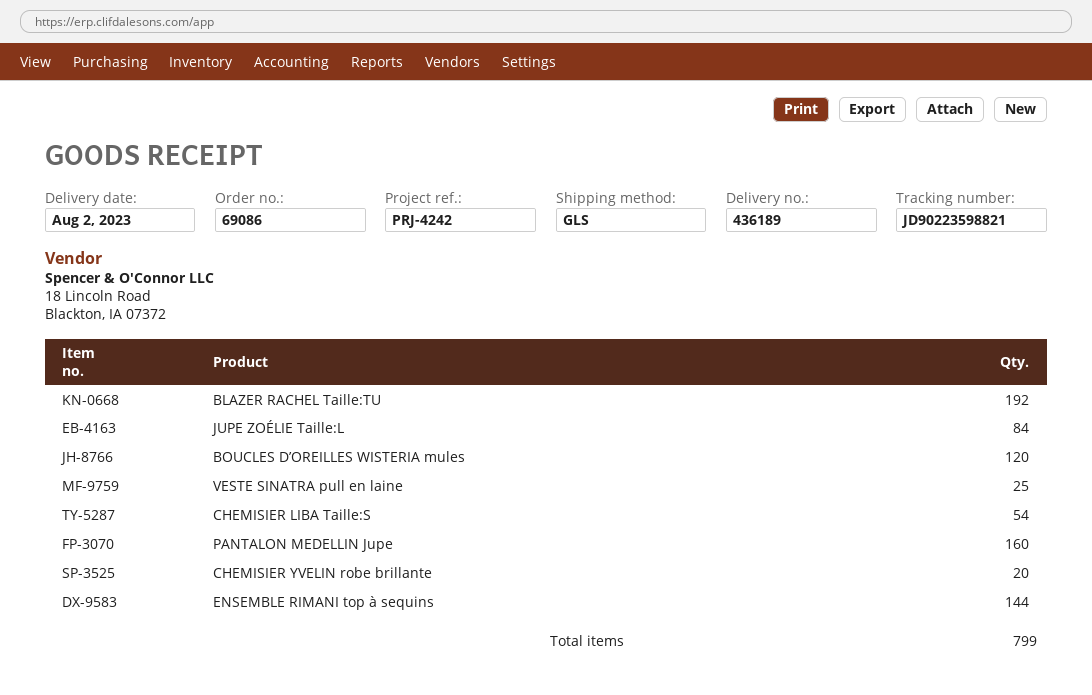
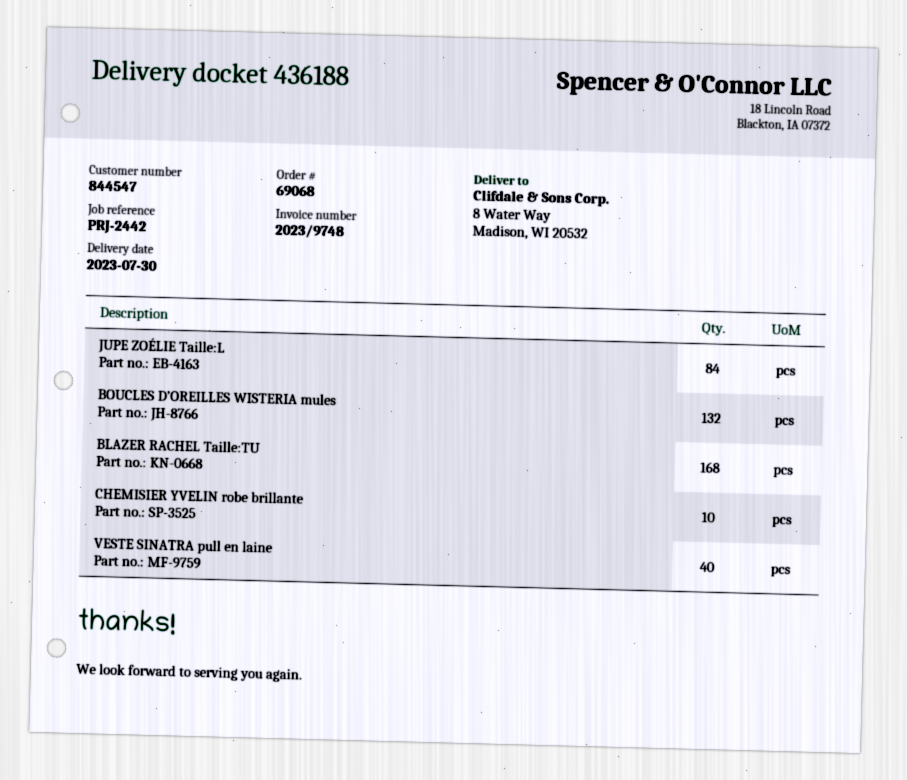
order number: 69086 -> 69068
delivery note number: 436189 -> 436188
delivery date: 2023-08-02 -> 2023-07-30
reference: PRJ-4242 -> PRJ-2442
BLAZER RACHEL Taille:TU: 192 -> 168
BOUCLES D’OREILLES WISTERIA mules: 120 -> 132
VESTE SINATRA pull en laine: 25 -> 40
CHEMISIER LIBA Taille:S: 54 -> none
PANTALON MEDELLIN Jupe: 160 -> none
CHEMISIER YVELIN robe brillante: 20 -> 10
ENSEMBLE RIMANI top à sequins: 144 -> none

